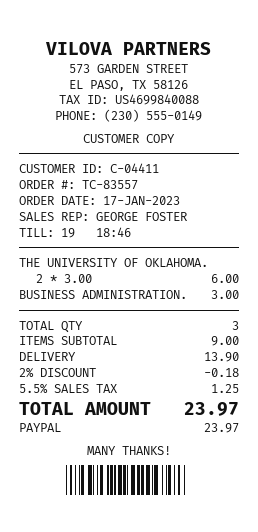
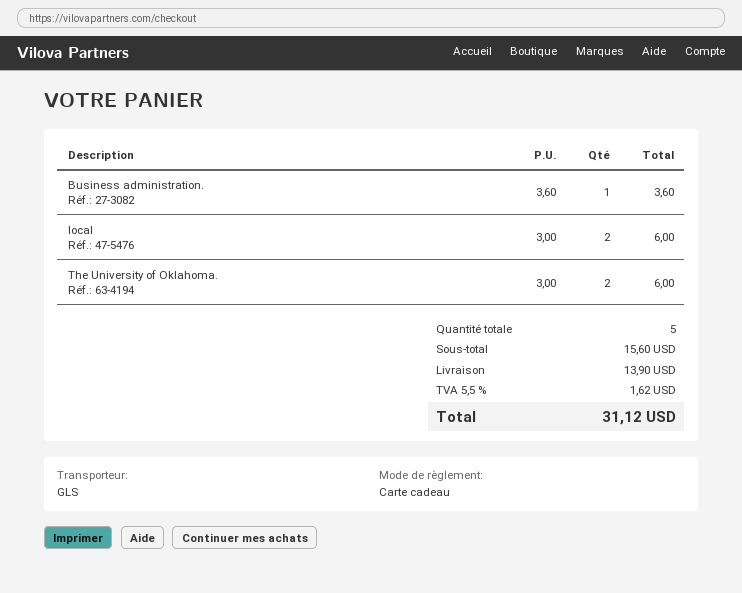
payment method: PayPal -> gift card
BUSINESS ADMINISTRATION.: 1 x 3.00 = 3.00 -> 1 x 3.60 = 3.60
local: none -> 2 x 3.00 = 6.00
total quantity: 3 -> 5
subtotal: 9.00 -> 15.60
discount: 2% = 0.18 -> none
tax: 5.5% = 1.25 -> 5.5% = 1.62
total: 23.97 -> 31.12

